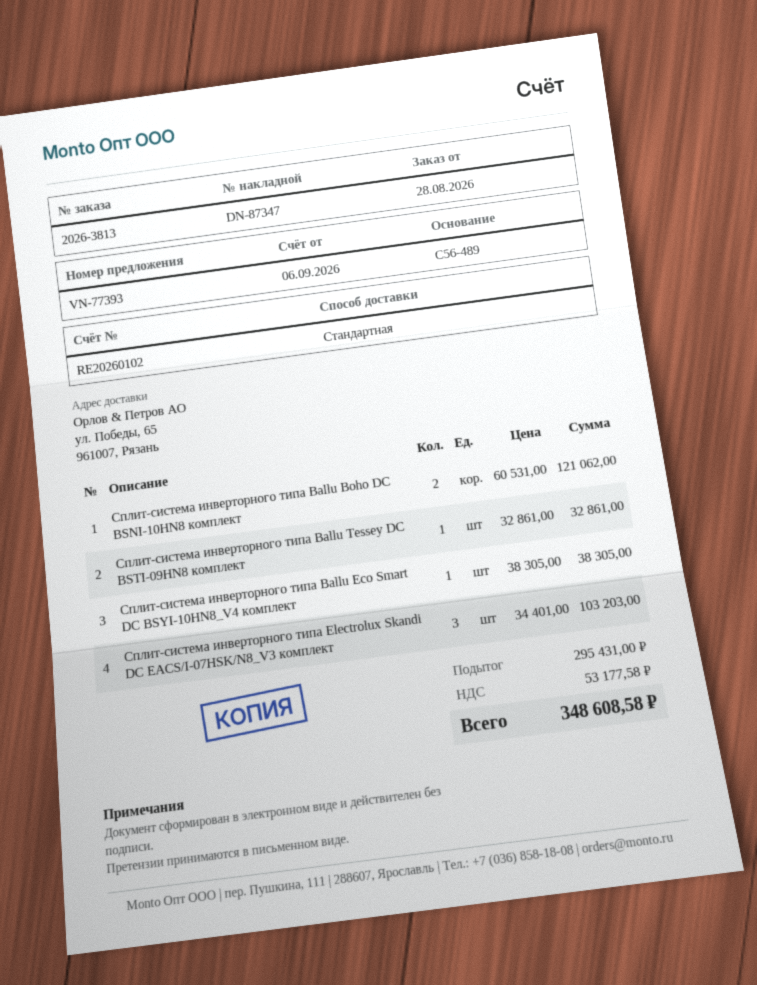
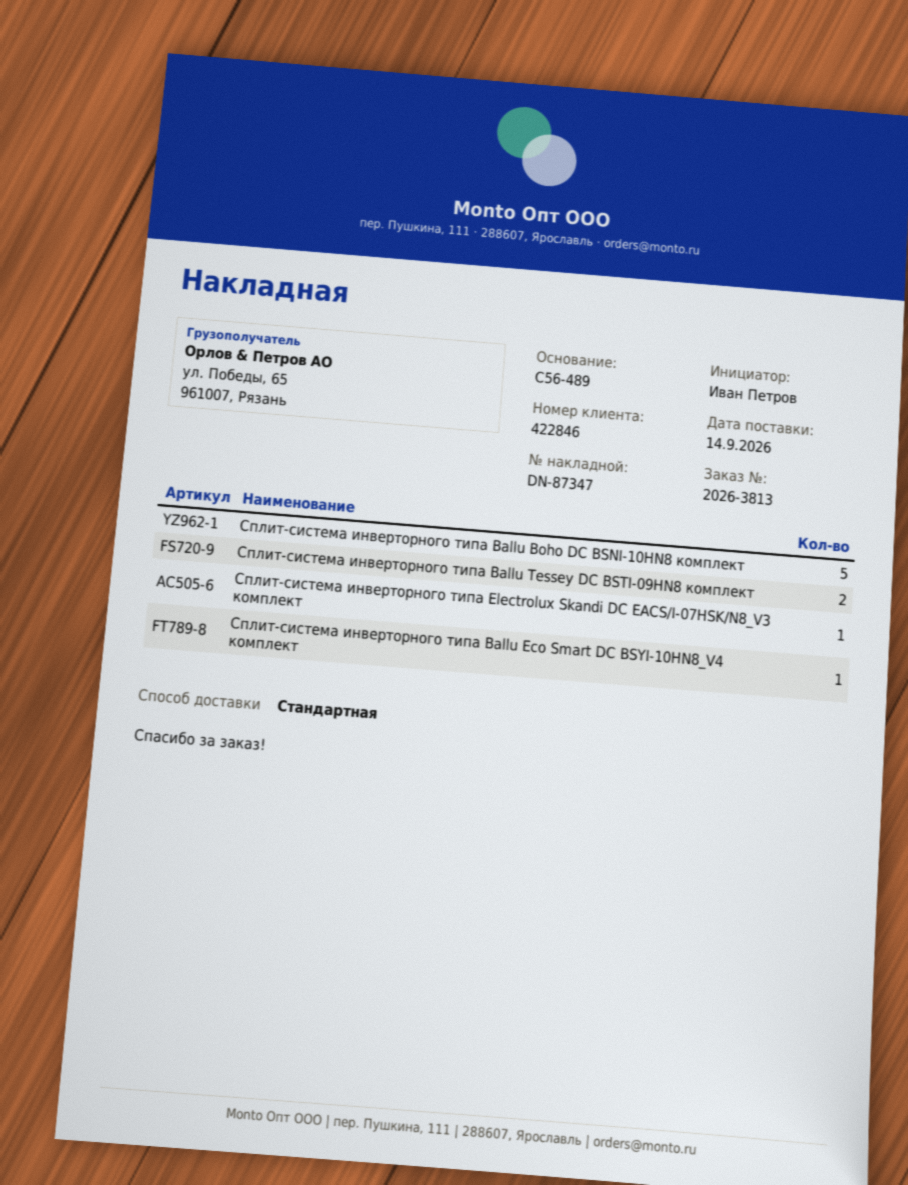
Сплит-система инверторного типа Ballu Boho DC BSNI-10HN8 комплект: 2 -> 5
Сплит-система инверторного типа Ballu Tessey DC BSTI-09HN8 комплект: 1 -> 2
Сплит-система инверторного типа Electrolux Skandi DC EACS/I-07HSK/N8_V3 комплект: 3 -> 1

